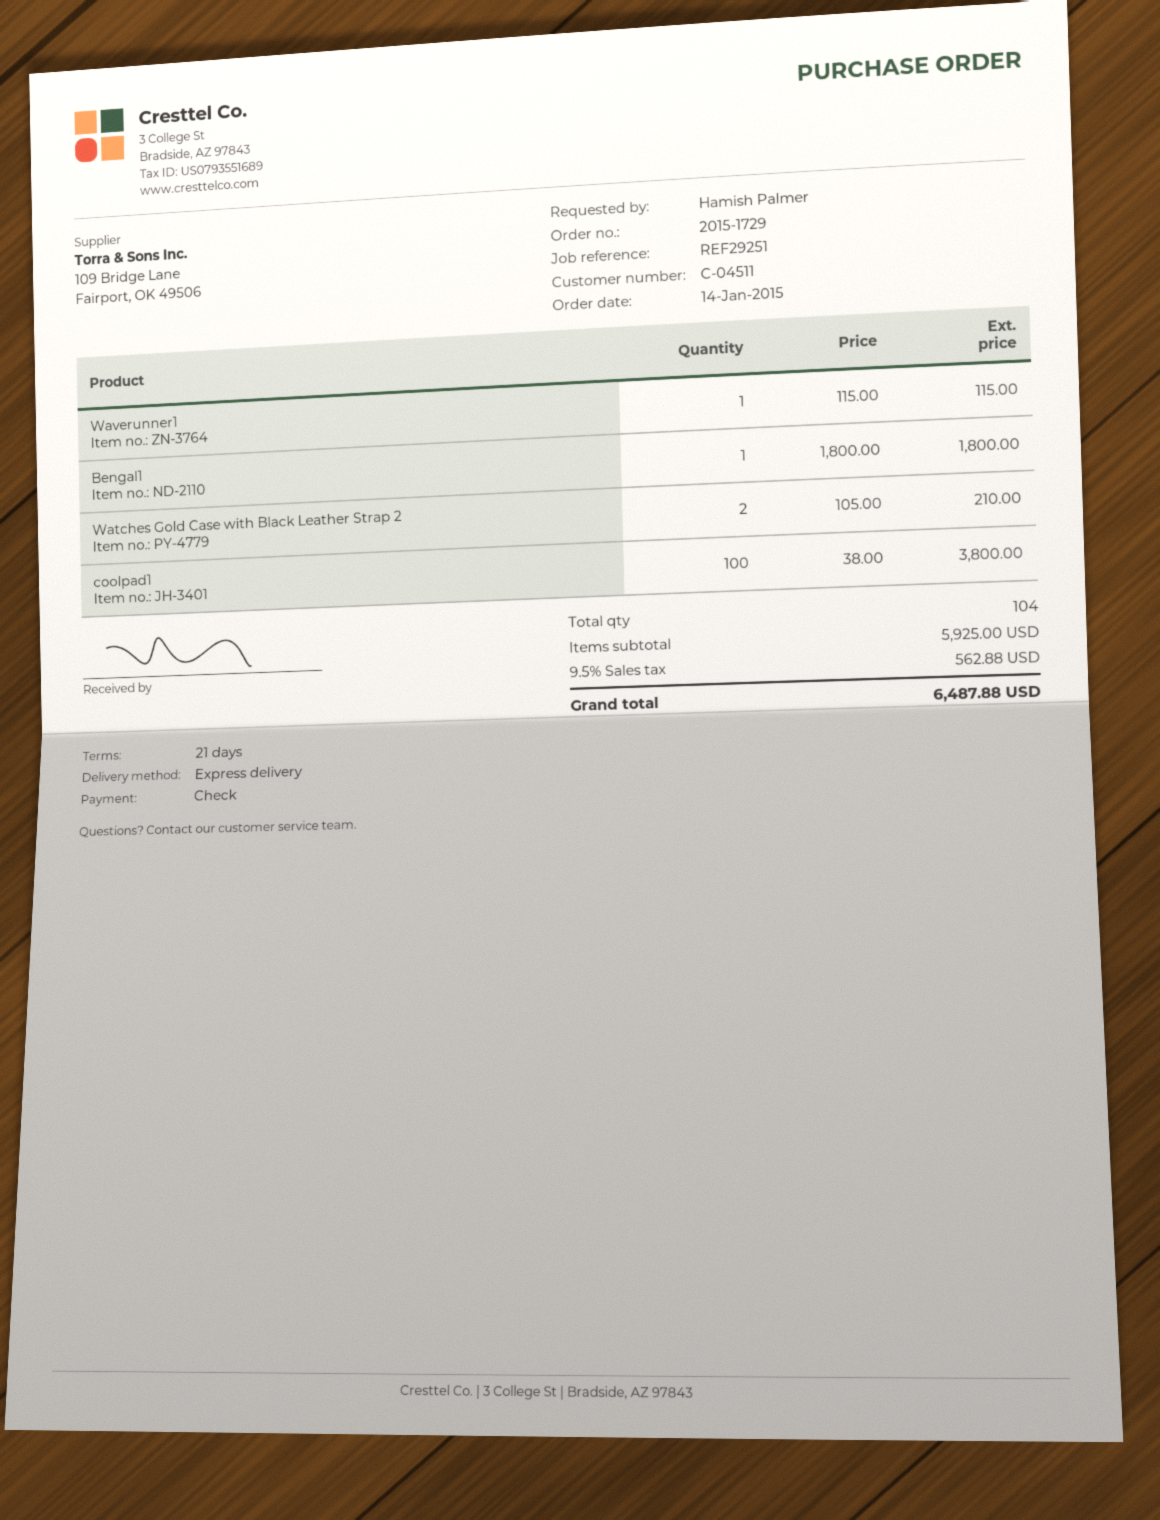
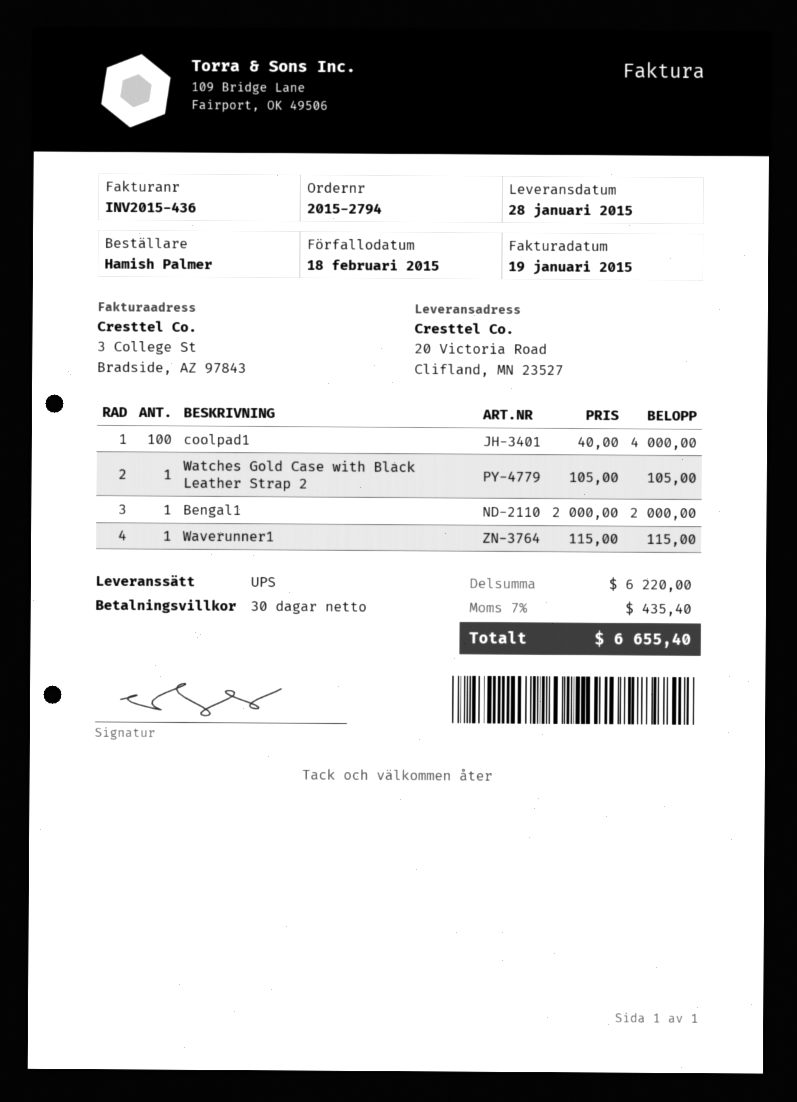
order number: 2015-1729 -> 2015-2794
payment terms: 21 days -> 30 days
shipping method: express -> UPS
Bengal1: 1 x 1800.00 = 1800.00 -> 1 x 2000.00 = 2000.00
Watches Gold Case with Black Leather Strap 2: 2 x 105.00 = 210.00 -> 1 x 105.00 = 105.00
coolpad1: 100 x 38.00 = 3800.00 -> 100 x 40.00 = 4000.00
subtotal: 5925.00 -> 6220.00
tax: 9.5% = 562.88 -> 7% = 435.40
total: 6487.88 -> 6655.40

